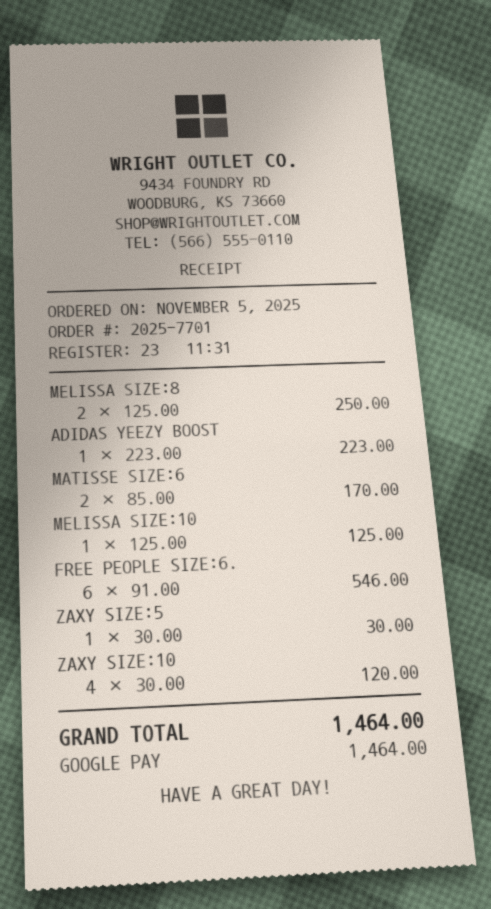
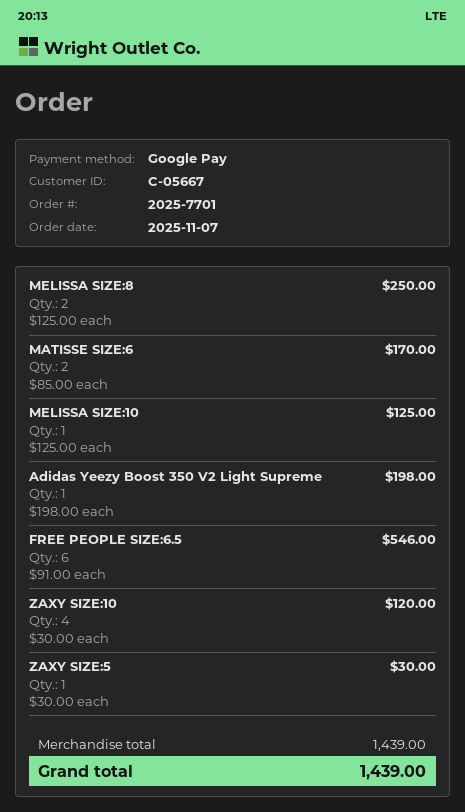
order date: 2025-11-05 -> 2025-11-07
ADIDAS YEEZY BOOST: 1 x 223.00 = 223.00 -> 1 x 198.00 = 198.00
total: 1464.00 -> 1439.00

